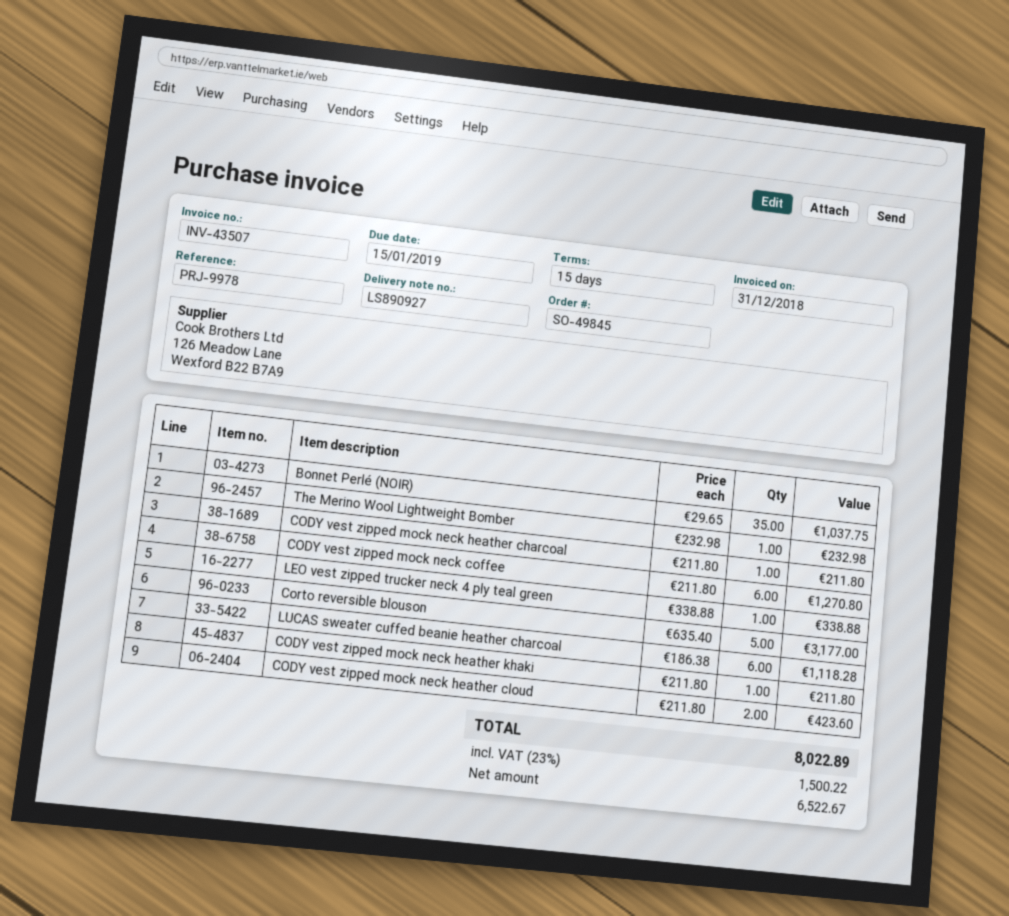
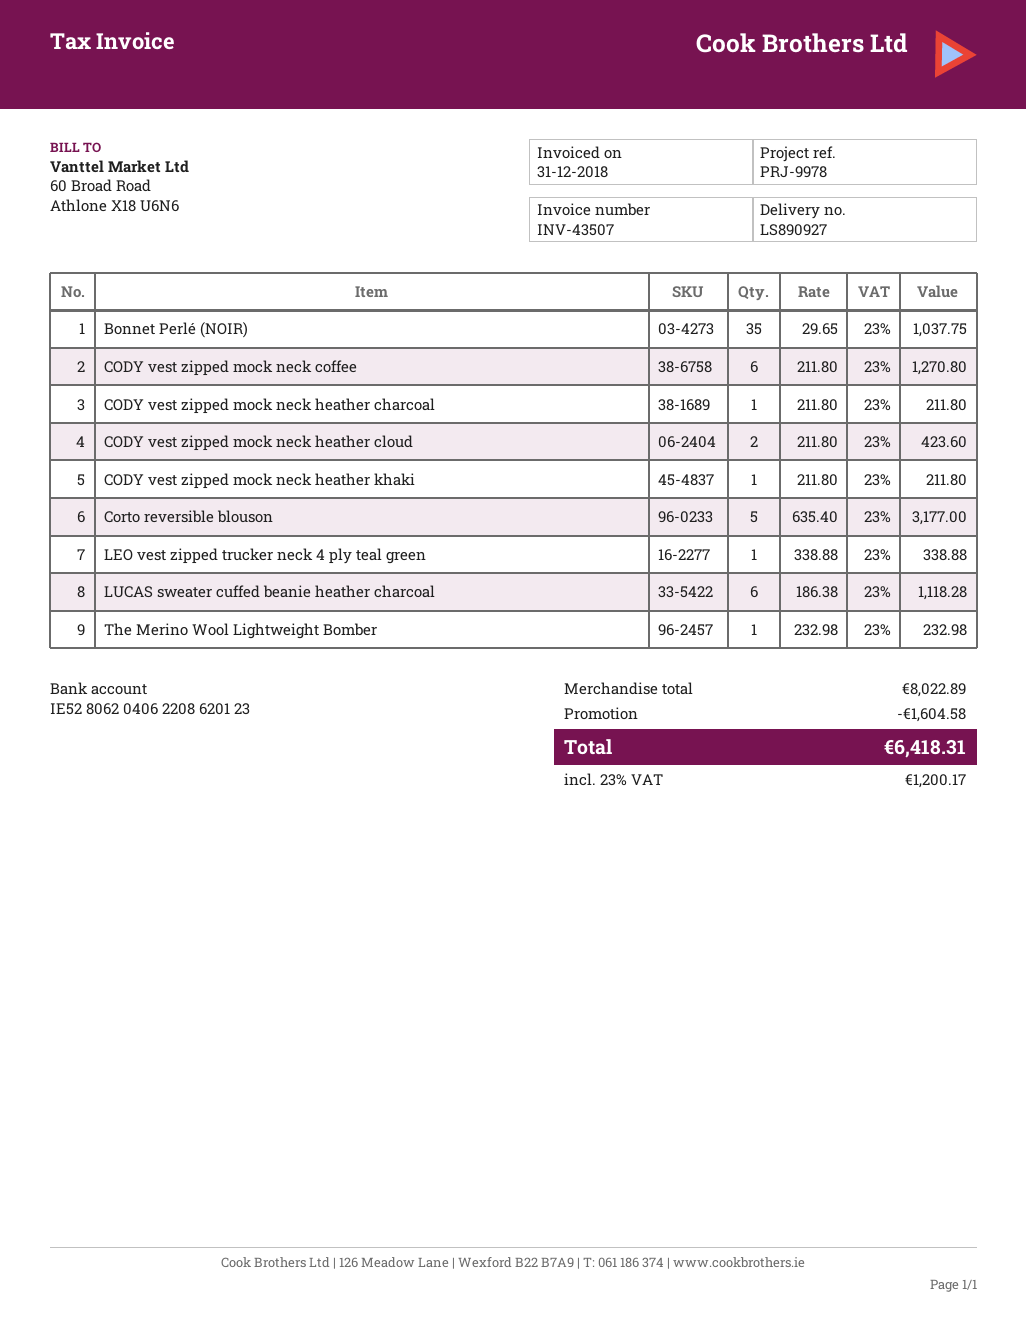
discount: none -> 1604.58
tax: 23% = 1500.22 -> 23% = 1200.17
total: 8022.89 -> 6418.31

